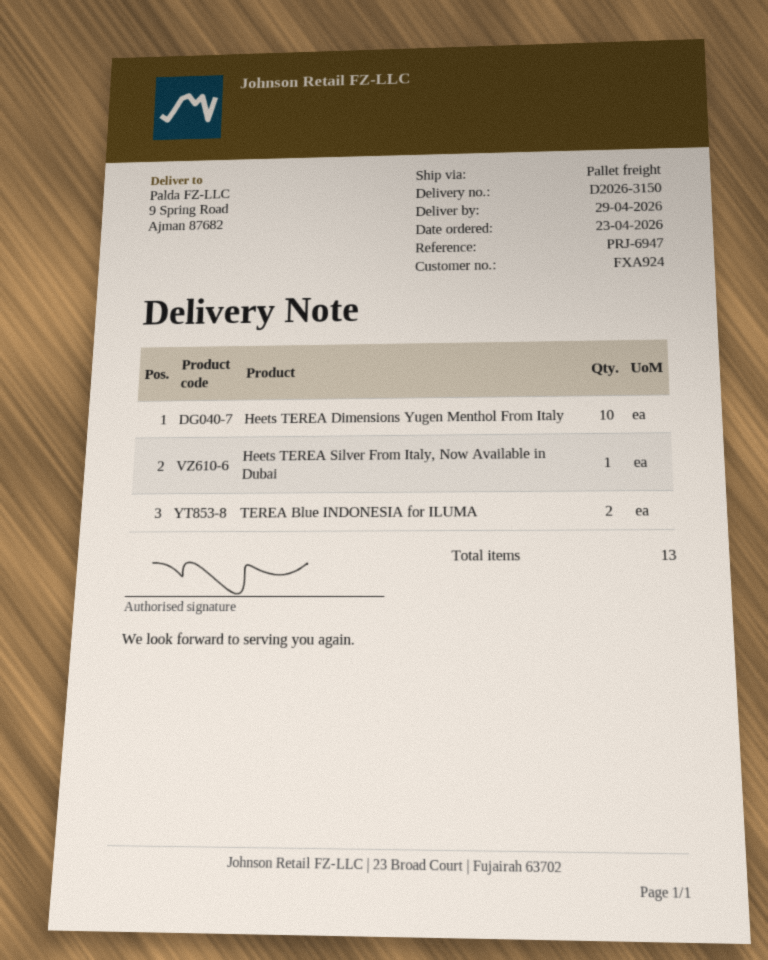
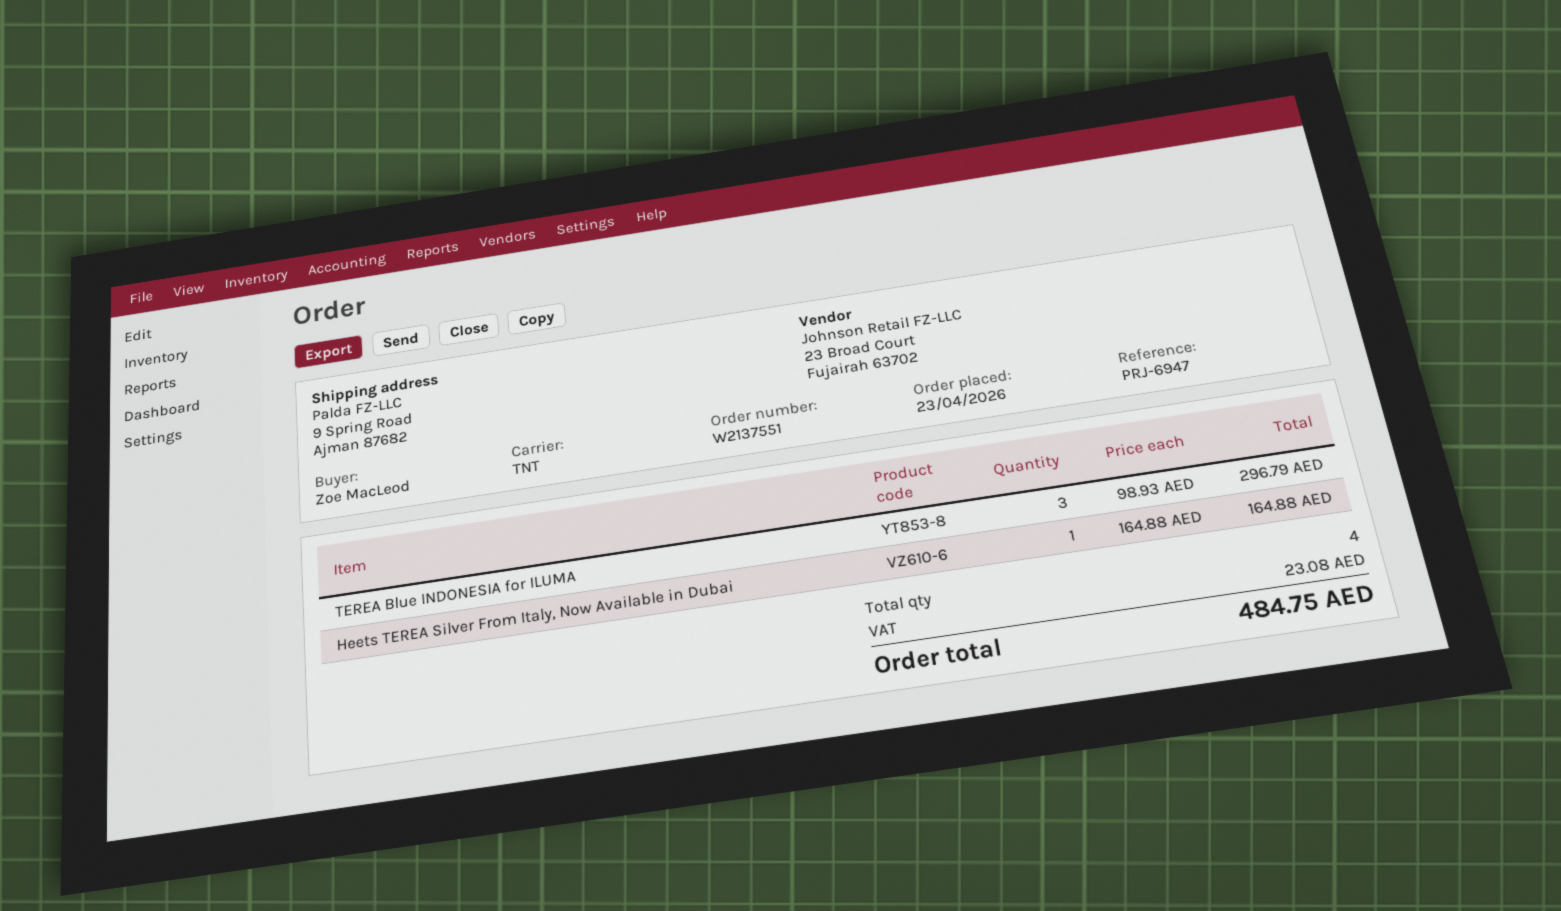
shipping method: pallet freight -> TNT
Heets TEREA Dimensions Yugen Menthol From Italy: 10 -> none
TEREA Blue INDONESIA for ILUMA: 2 -> 3
total quantity: 13 -> 4

